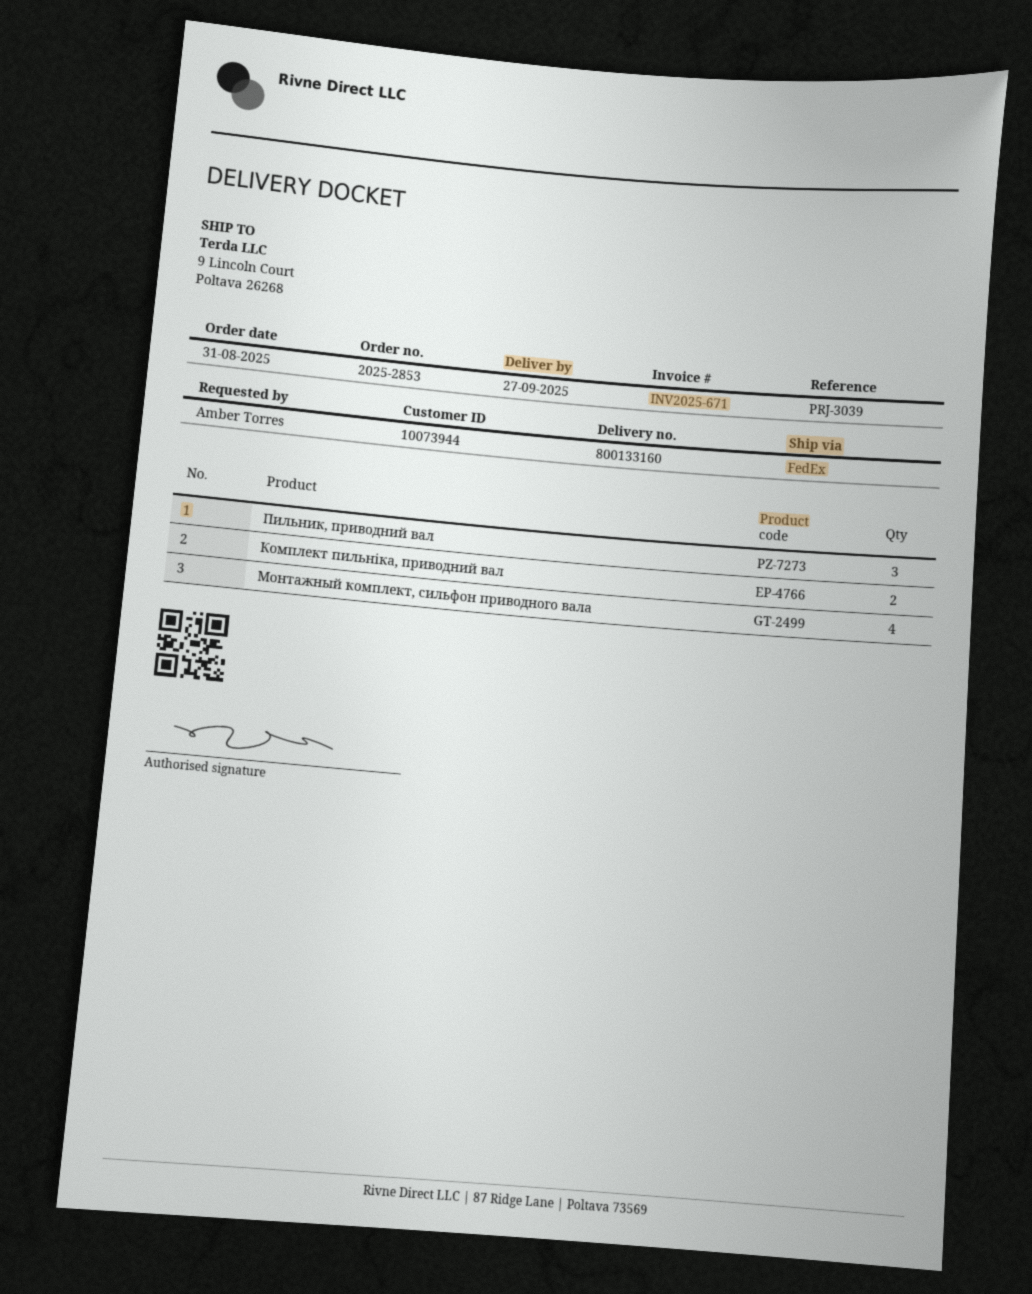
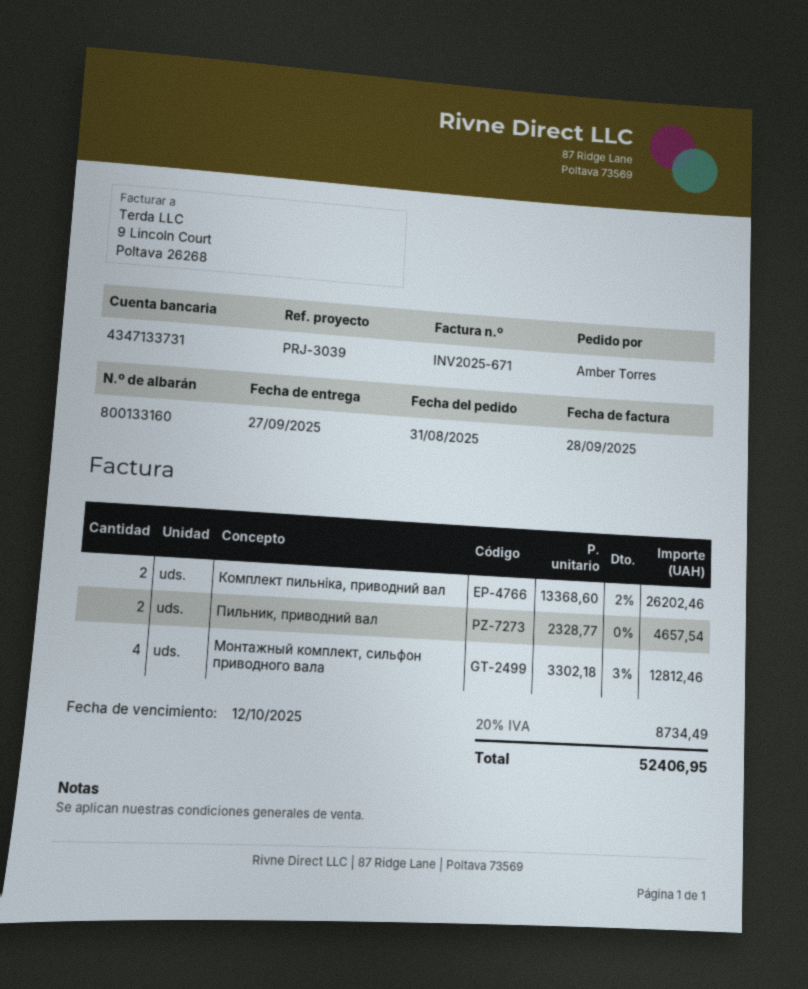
Пильник, приводний вал: 3 -> 2

